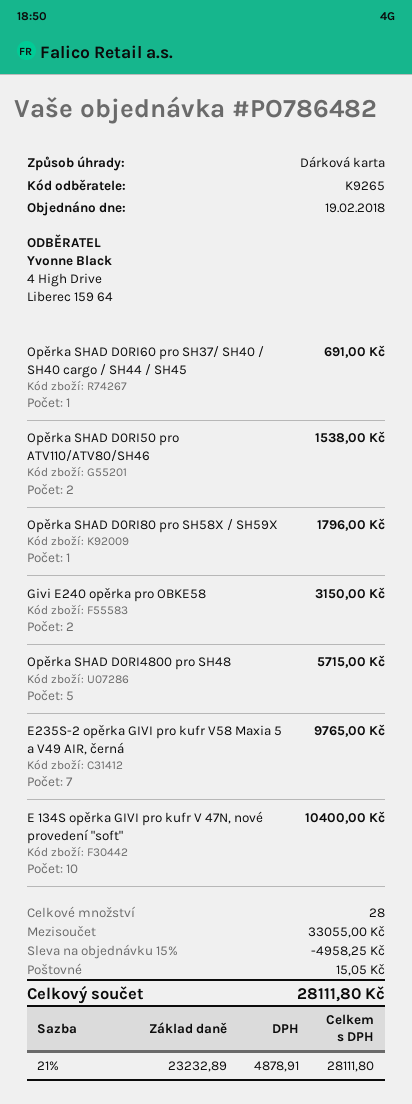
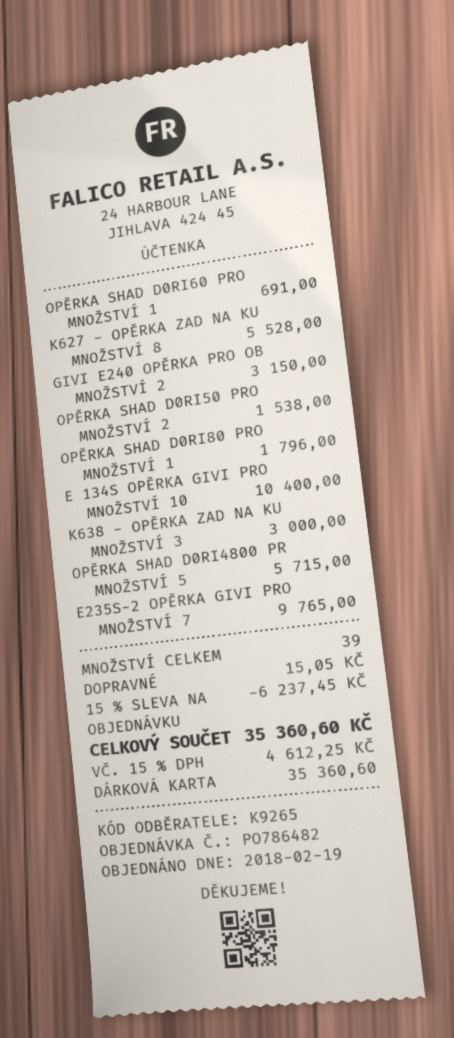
K627 - OPĚRKA ZAD NA KU: none -> 8 for 5528.00
K638 - OPĚRKA ZAD NA KU: none -> 3 for 3000.00
total quantity: 28 -> 39
discount: 15% = 4958.25 -> 15% = 6237.45
tax: 21% = 4878.91 -> 15% = 4612.25
total: 28111.80 -> 35360.60

